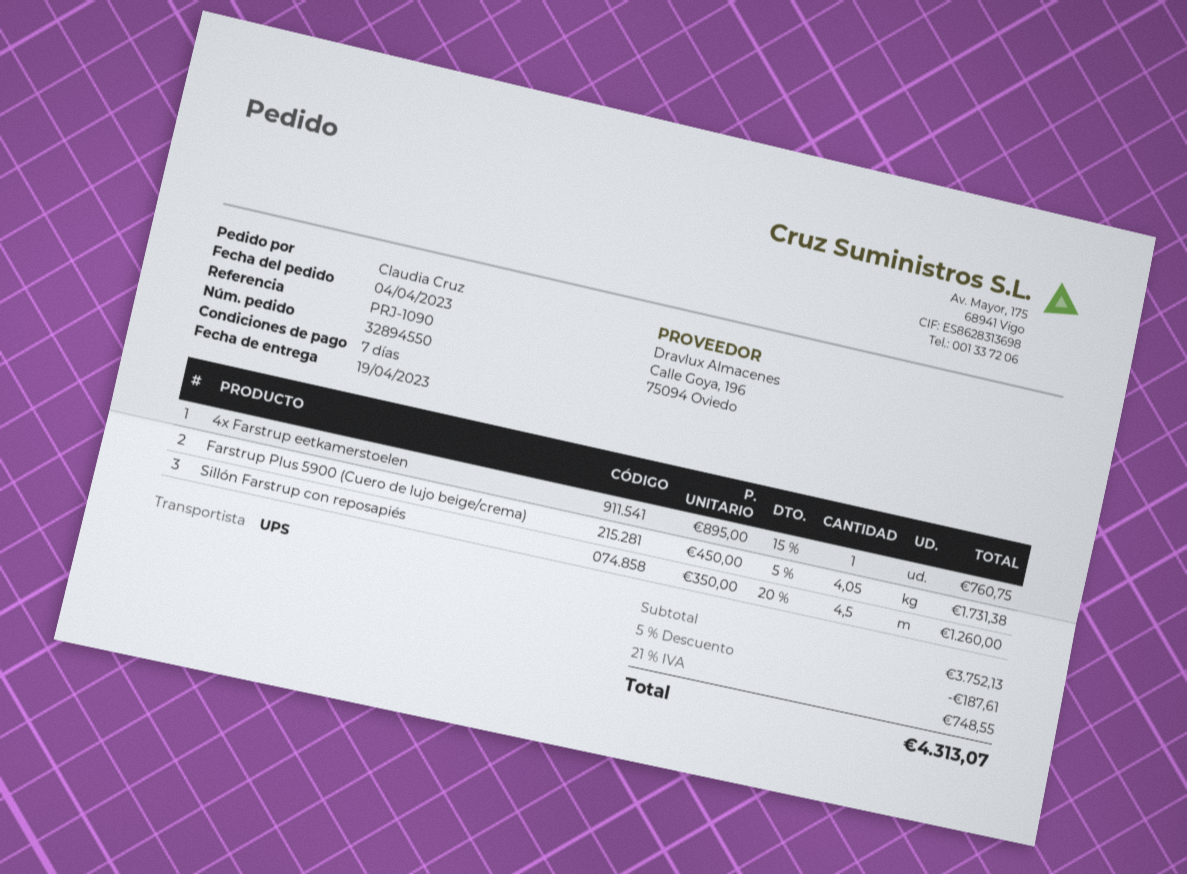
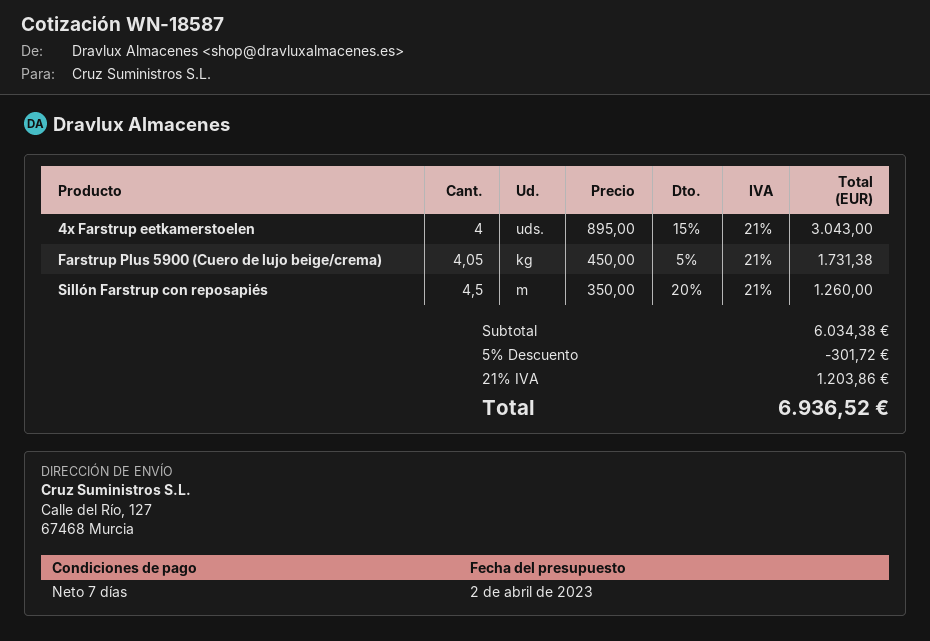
4x Farstrup eetkamerstoelen: 1 x 895.00 - 15% = 760.75 -> 4 x 895.00 - 15% = 3043.00
subtotal: 3752.13 -> 6034.38
discount: 5% = 187.61 -> 5% = 301.72
tax: 21% = 748.55 -> 21% = 1203.86
total: 4313.07 -> 6936.52

